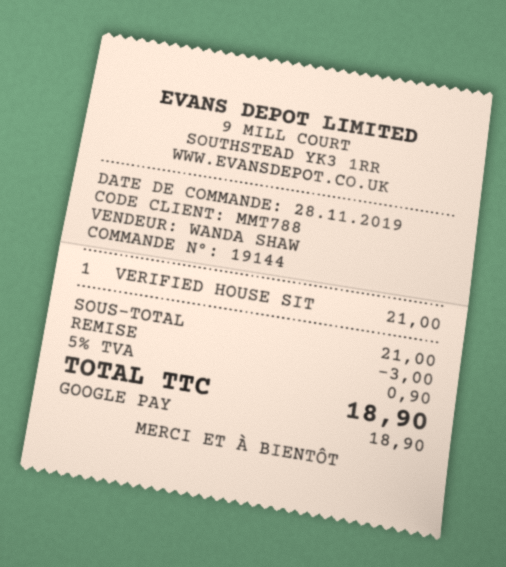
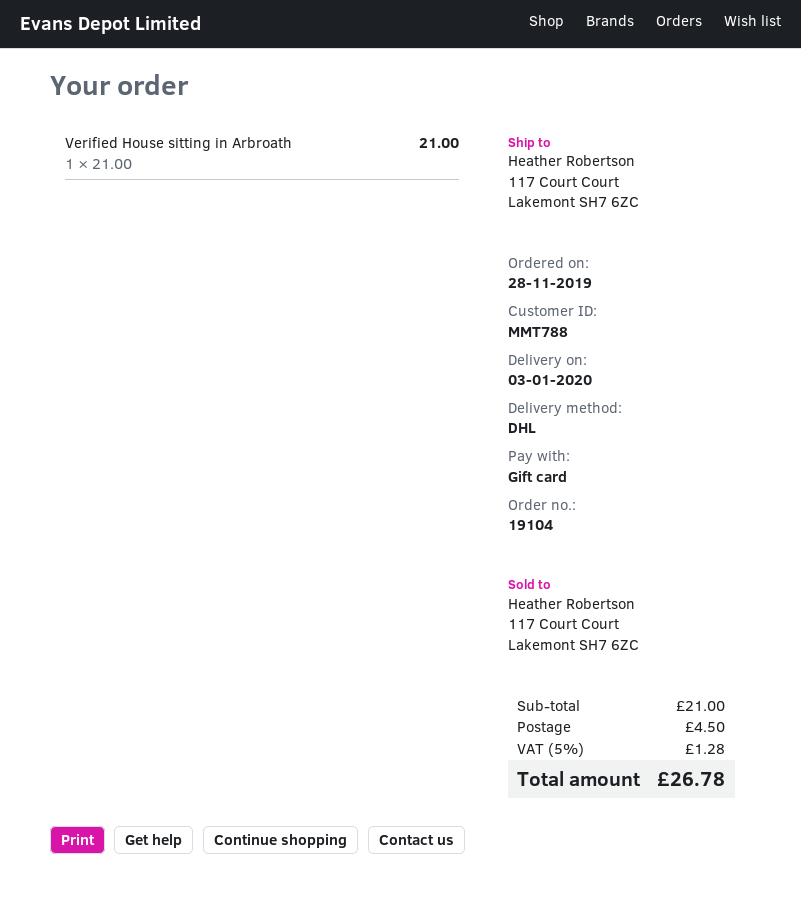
order number: 19144 -> 19104
payment method: Google Pay -> gift card
discount: 3.00 -> none
shipping: none -> 4.50
tax: 5% = 0.90 -> 5% = 1.28
total: 18.90 -> 26.78

